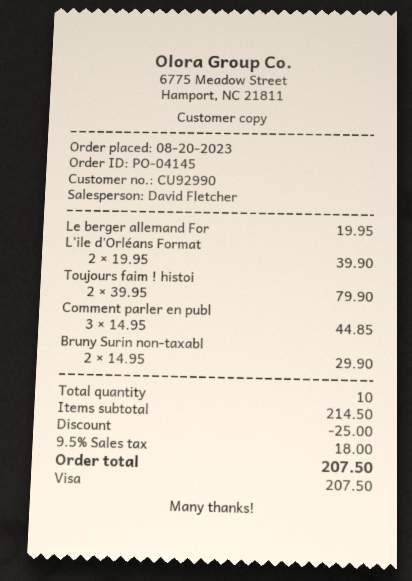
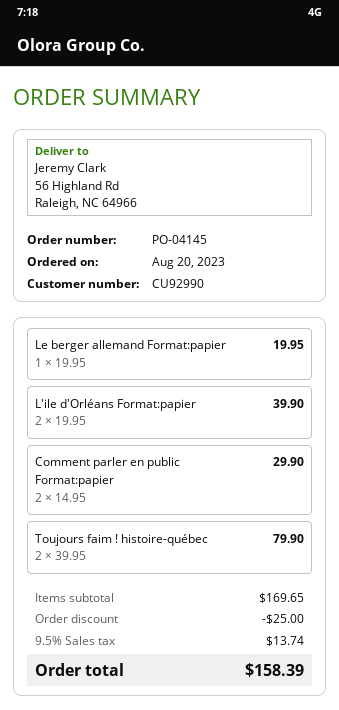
Comment parler en publ: 3 x 14.95 = 44.85 -> 2 x 14.95 = 29.90
Bruny Surin non-taxabl: 2 x 14.95 = 29.90 -> none
subtotal: 214.50 -> 169.65
tax: 9.5% = 18.00 -> 9.5% = 13.74
total: 207.50 -> 158.39

